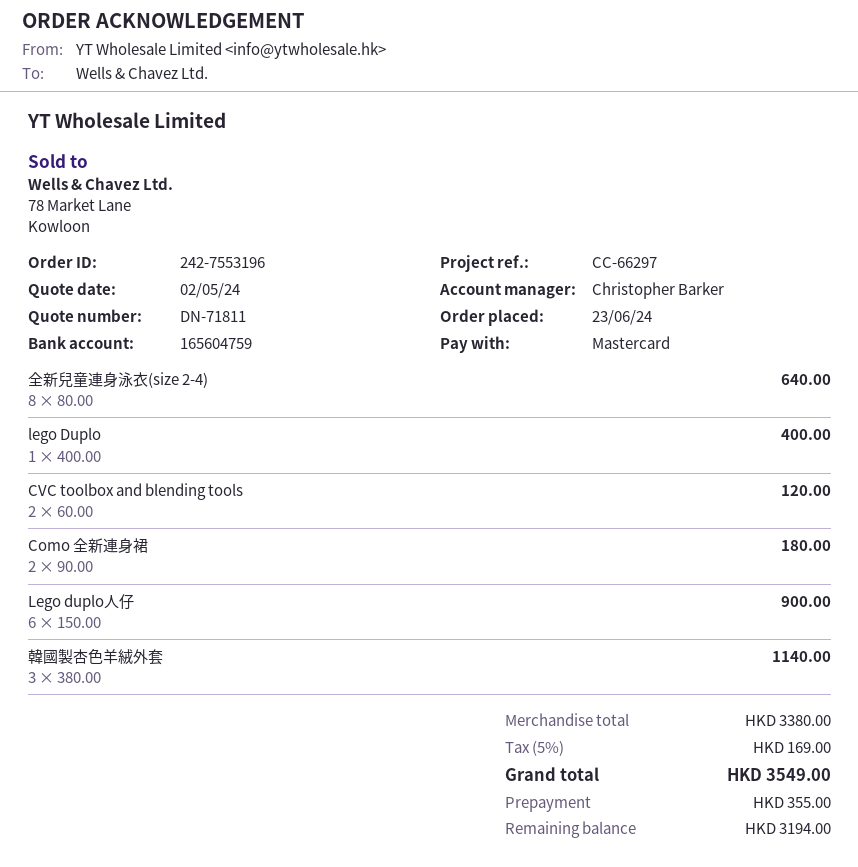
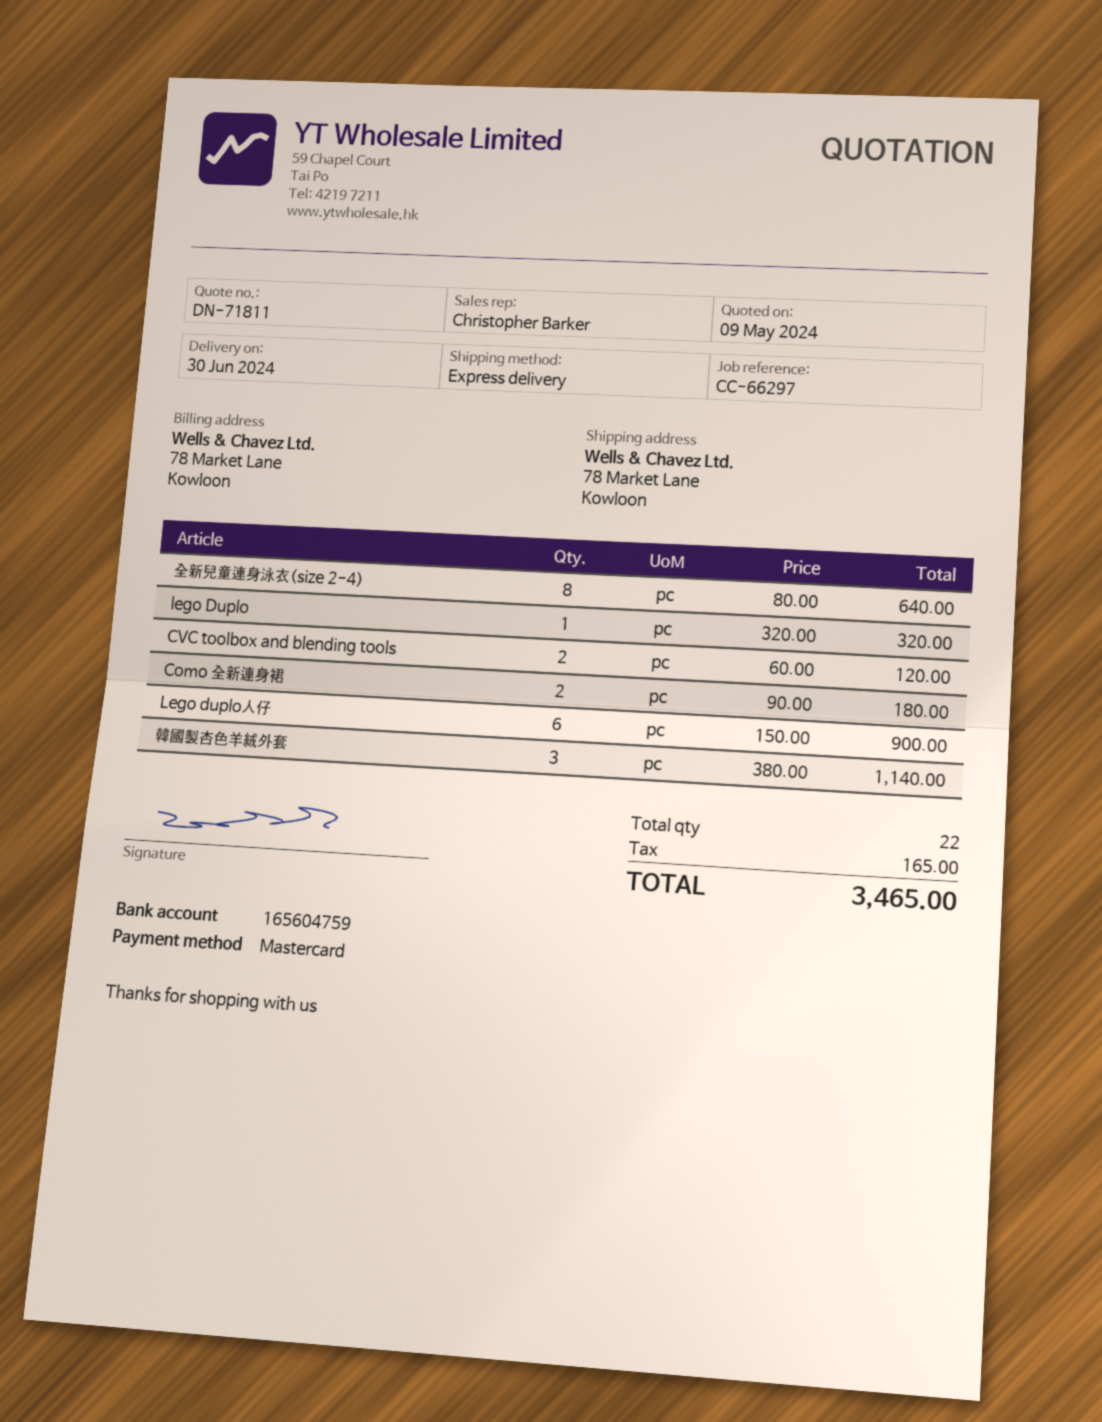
quote date: 2024-05-02 -> 2024-05-09
lego Duplo: 1 x 400.00 = 400.00 -> 1 x 320.00 = 320.00
tax: 169.00 -> 165.00
total: 3549.00 -> 3465.00

